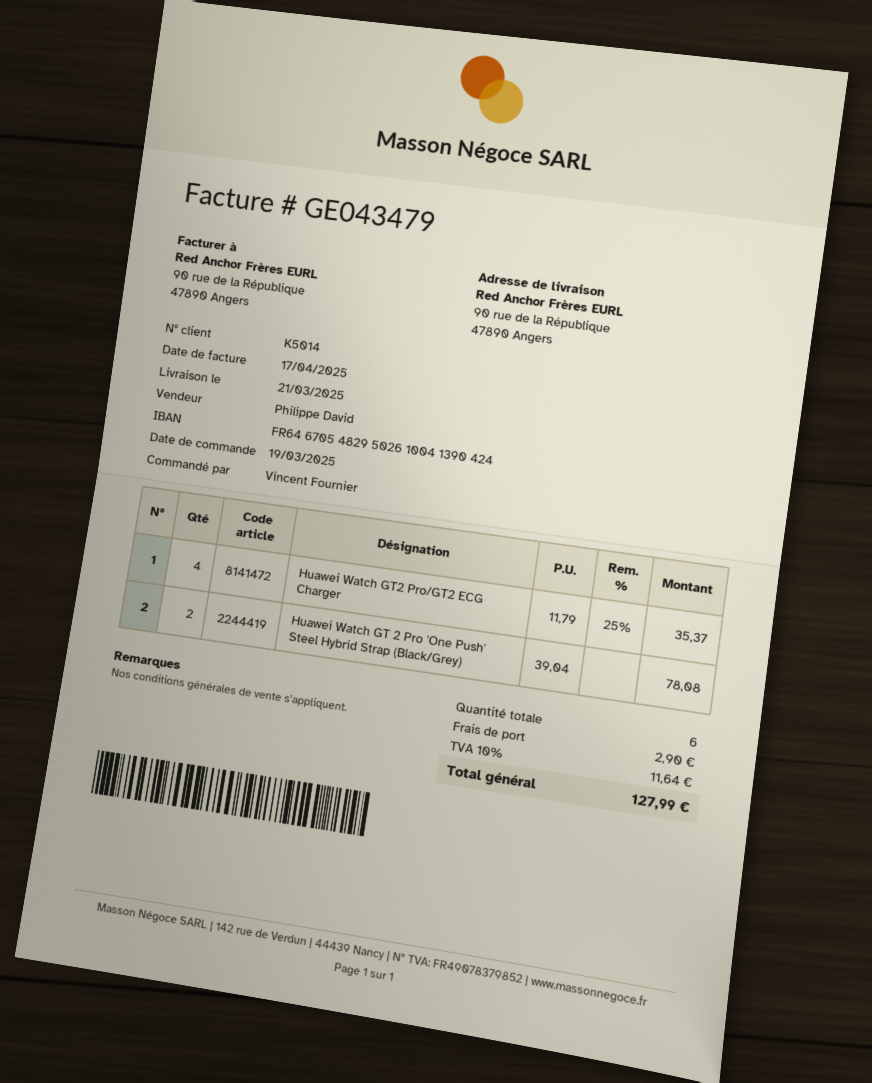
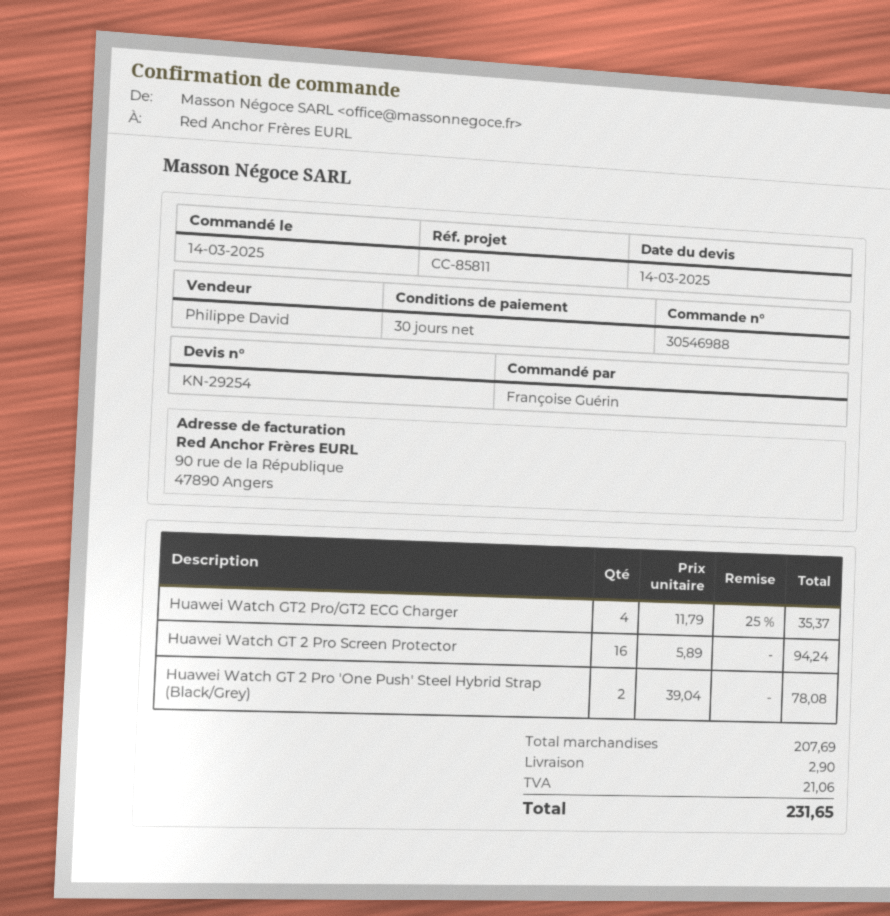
order date: 2025-03-19 -> 2025-03-14
ordered by: Vincent Fournier -> Françoise Guérin
Huawei Watch GT 2 Pro Screen Protector: none -> 16 x 5.89 = 94.24
tax: 11.64 -> 21.06
total: 127.99 -> 231.65

